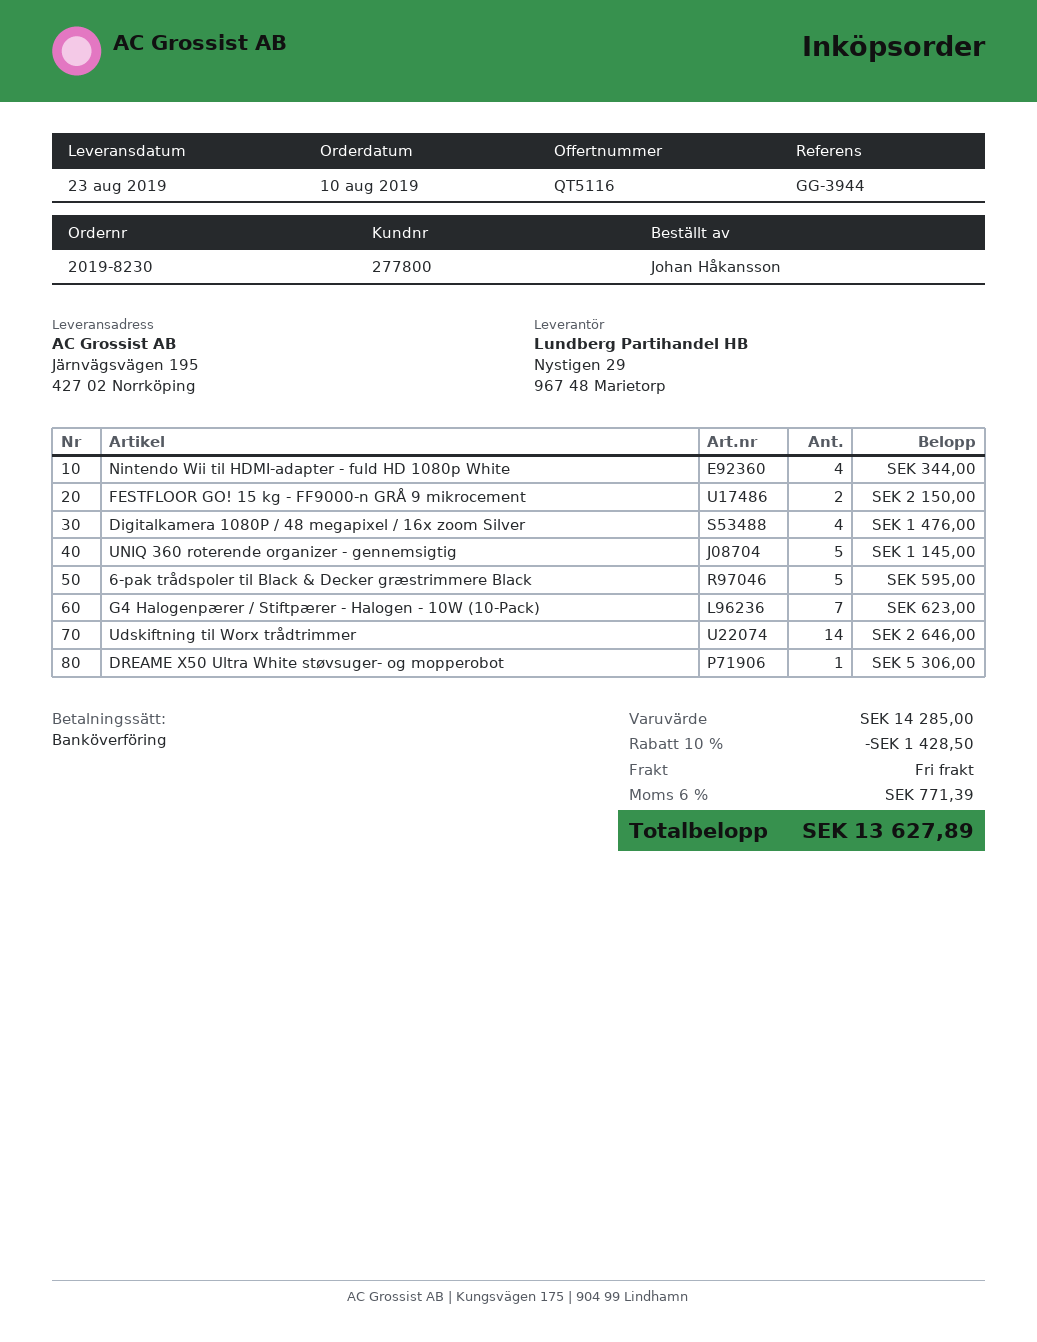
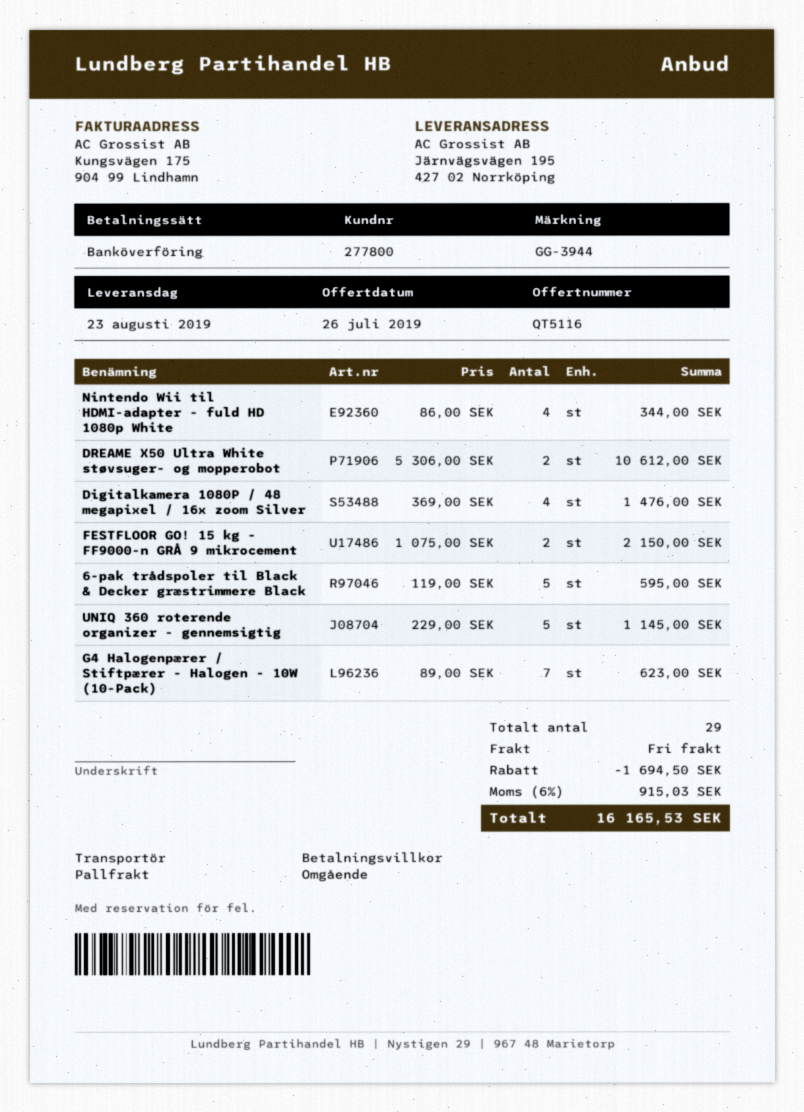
Udskiftning til Worx trådtrimmer: 14 for 2646.00 -> none
DREAME X50 Ultra White støvsuger- og mopperobot: 1 for 5306.00 -> 2 for 10612.00
discount: 1428.50 -> 1694.50
tax: 6% = 771.39 -> 6% = 915.03
total: 13627.89 -> 16165.53

